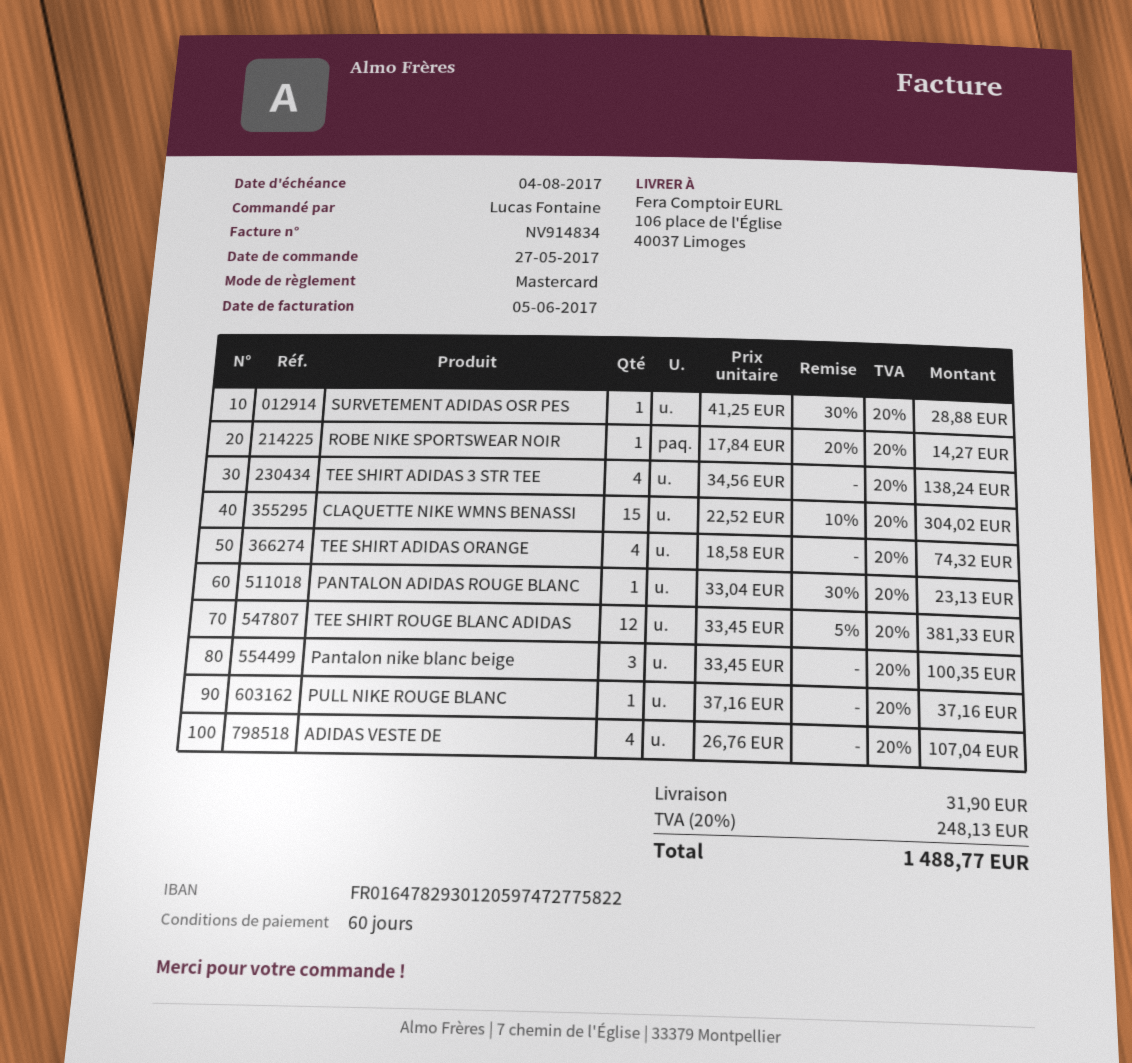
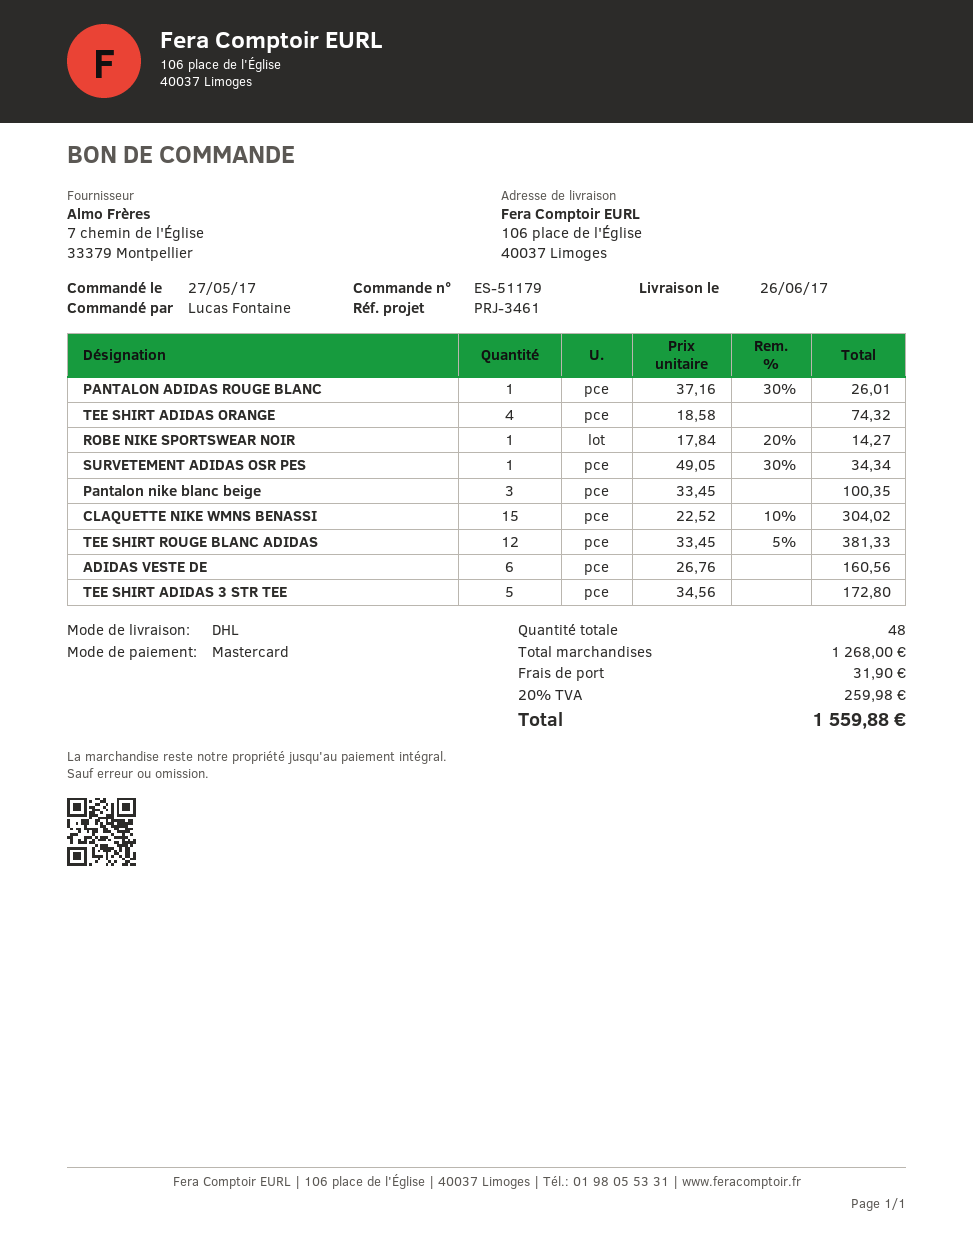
SURVETEMENT ADIDAS OSR PES: 1 x 41.25 - 30% = 28.88 -> 1 x 49.05 - 30% = 34.34
TEE SHIRT ADIDAS 3 STR TEE: 4 x 34.56 = 138.24 -> 5 x 34.56 = 172.80
PANTALON ADIDAS ROUGE BLANC: 1 x 33.04 - 30% = 23.13 -> 1 x 37.16 - 30% = 26.01
PULL NIKE ROUGE BLANC: 1 x 37.16 = 37.16 -> none
ADIDAS VESTE DE: 4 x 26.76 = 107.04 -> 6 x 26.76 = 160.56
tax: 20% = 248.13 -> 20% = 259.98
total: 1488.77 -> 1559.88

